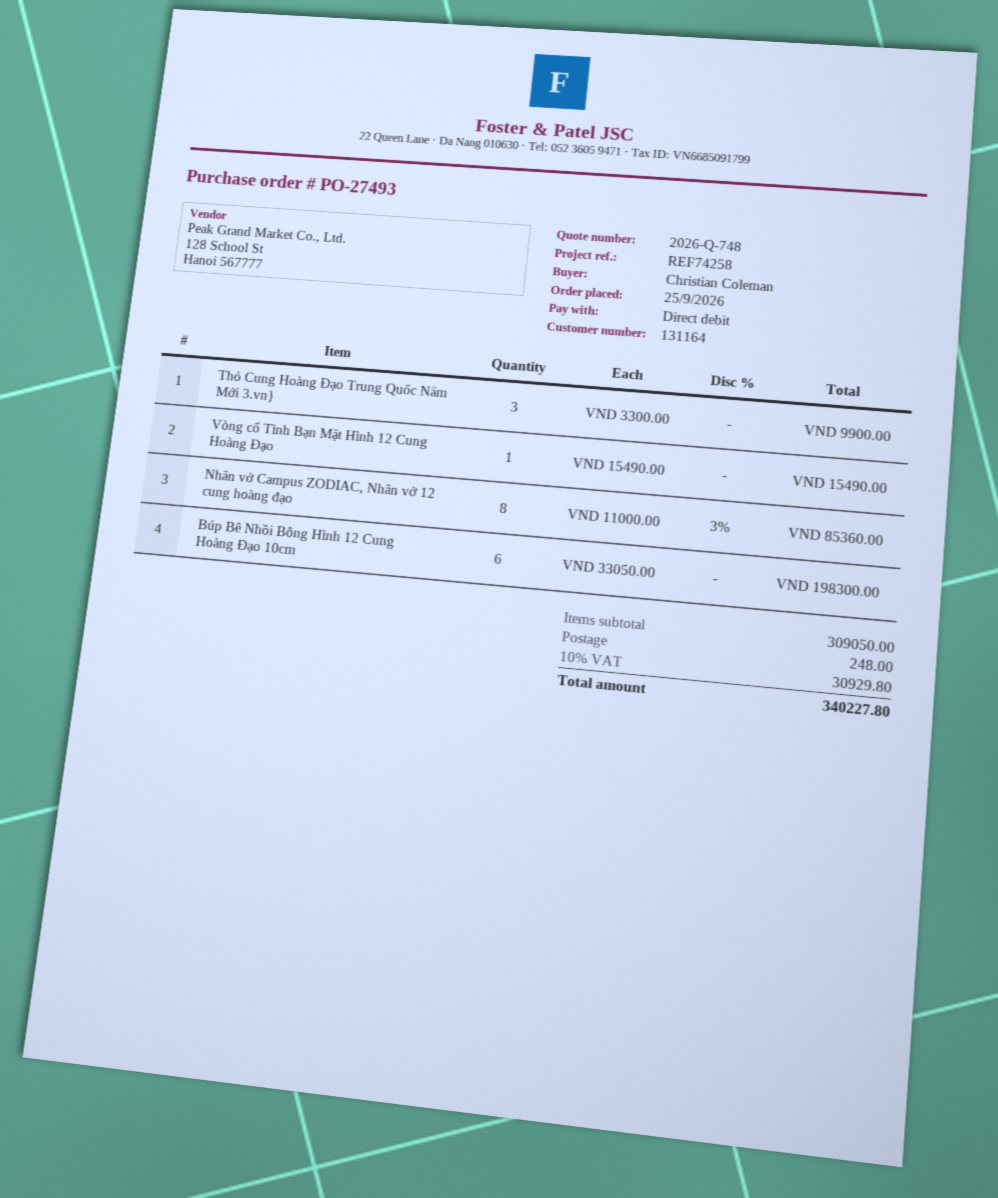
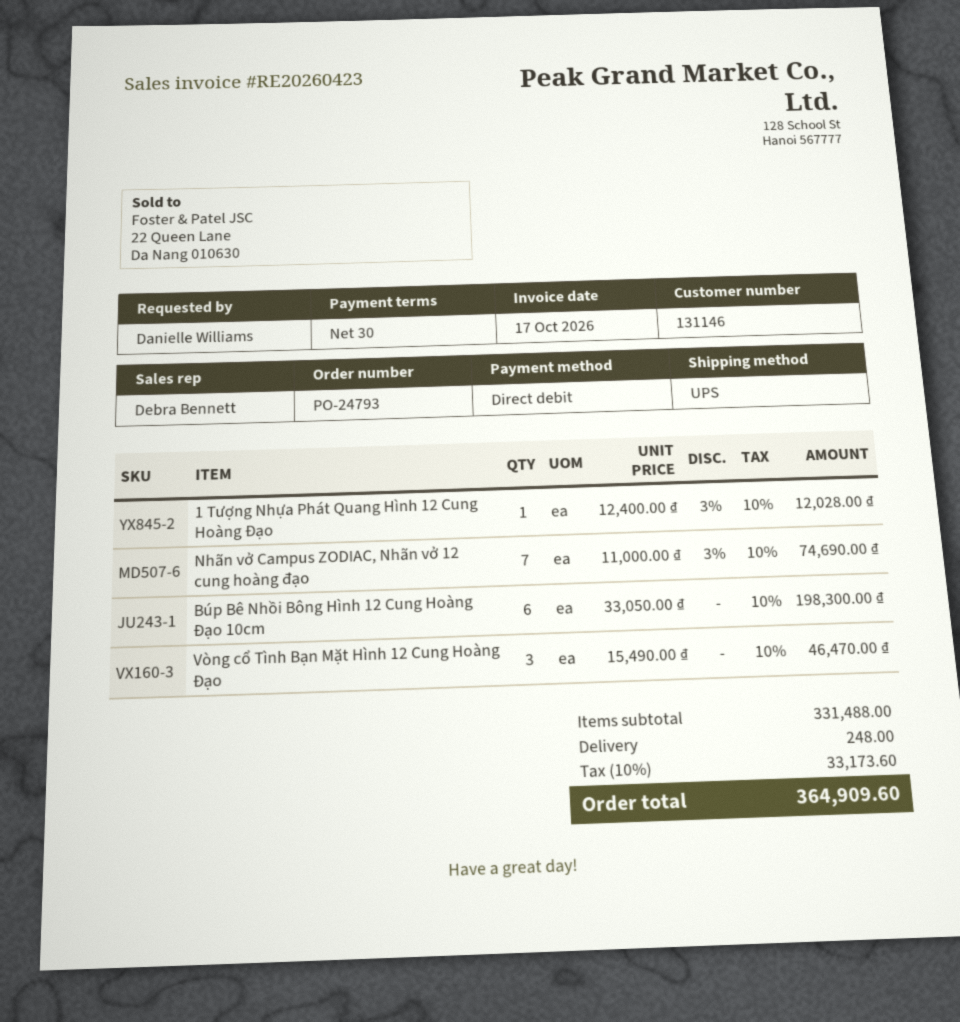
order number: PO-27493 -> PO-24793
customer number: 131164 -> 131146
ordered by: Christian Coleman -> Danielle Williams
Thỏ Cung Hoàng Đạo Trung Quốc Năm Mới 3.vn}: 3 x 3300.00 = 9900.00 -> none
Vòng cổ Tình Bạn Mặt Hình 12 Cung Hoàng Đạo: 1 x 15490.00 = 15490.00 -> 3 x 15490.00 = 46470.00
Nhãn vở Campus ZODIAC, Nhãn vở 12 cung hoàng đạo: 8 x 11000.00 - 3% = 85360.00 -> 7 x 11000.00 - 3% = 74690.00
1 Tượng Nhựa Phát Quang Hình 12 Cung Hoàng Đạo: none -> 1 x 12400.00 - 3% = 12028.00
subtotal: 309050.00 -> 331488.00
tax: 10% = 30929.80 -> 10% = 33173.60
total: 340227.80 -> 364909.60

